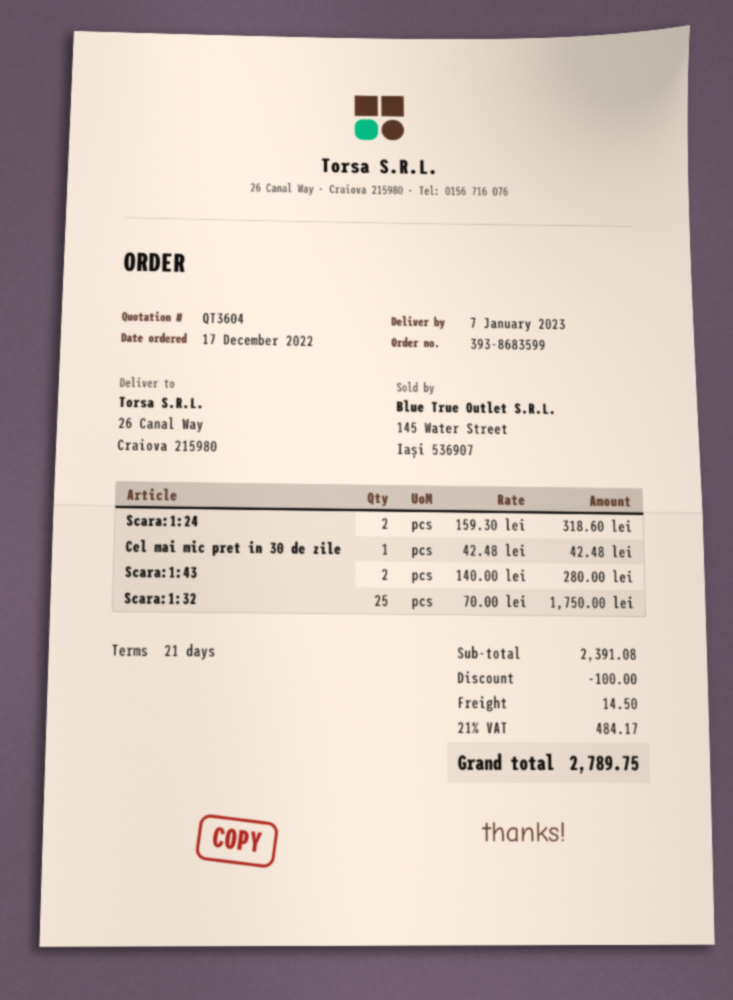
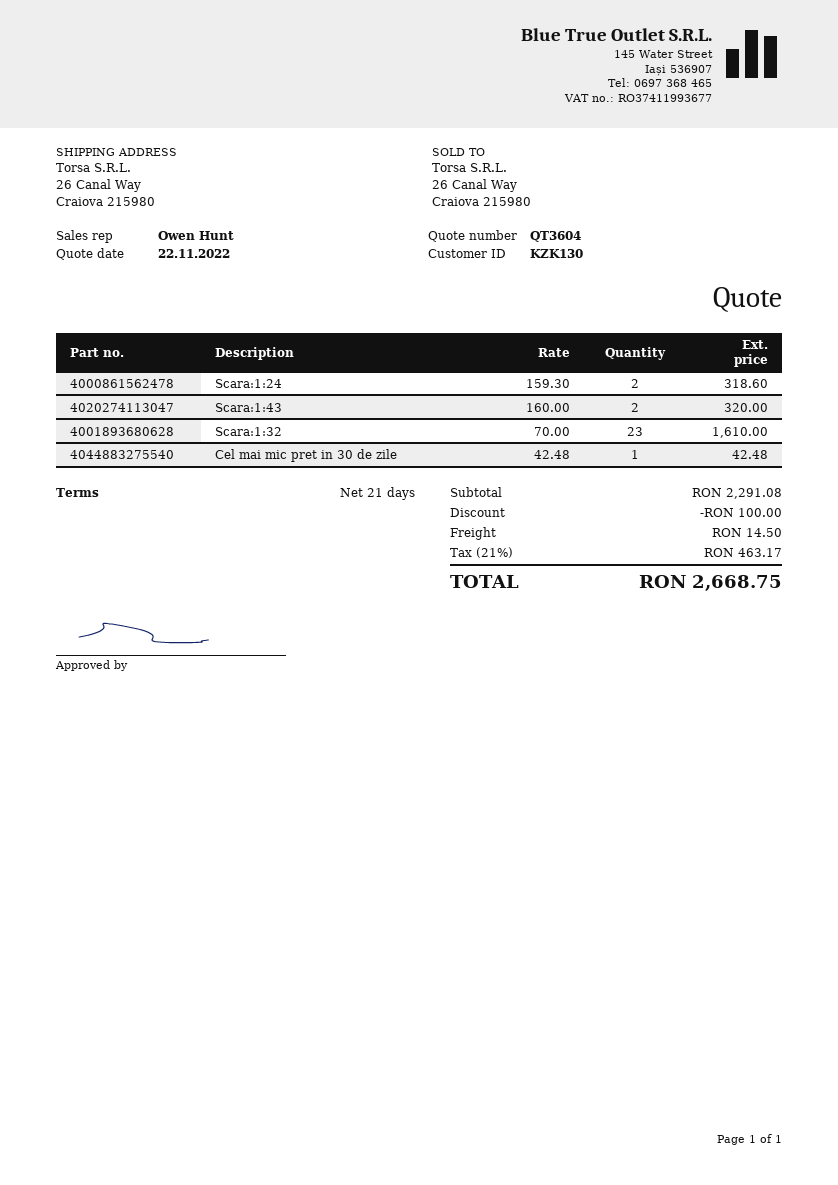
Scara:1:43: 2 x 140.00 = 280.00 -> 2 x 160.00 = 320.00
Scara:1:32: 25 x 70.00 = 1750.00 -> 23 x 70.00 = 1610.00
subtotal: 2391.08 -> 2291.08
tax: 21% = 484.17 -> 21% = 463.17
total: 2789.75 -> 2668.75

